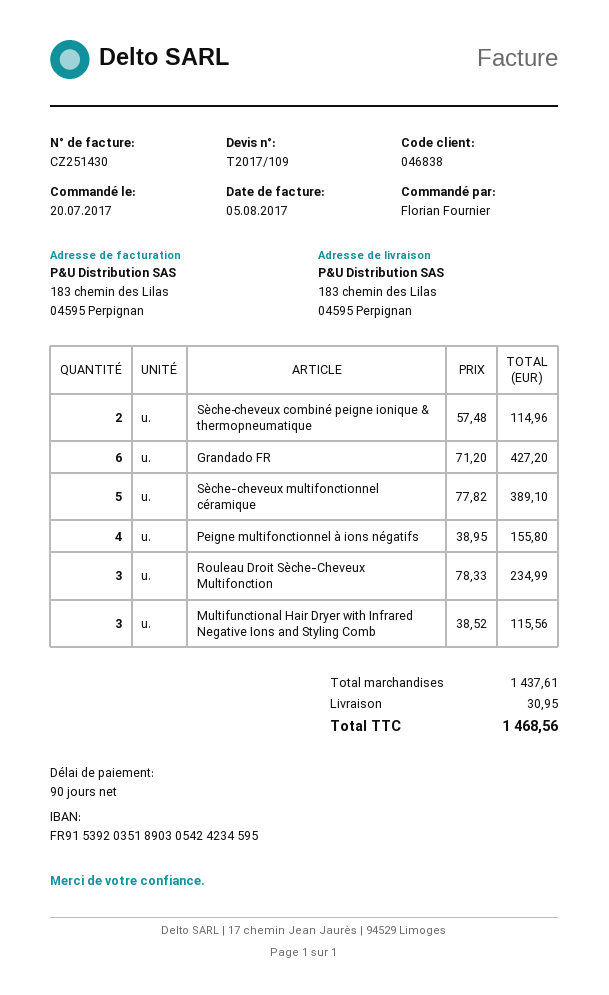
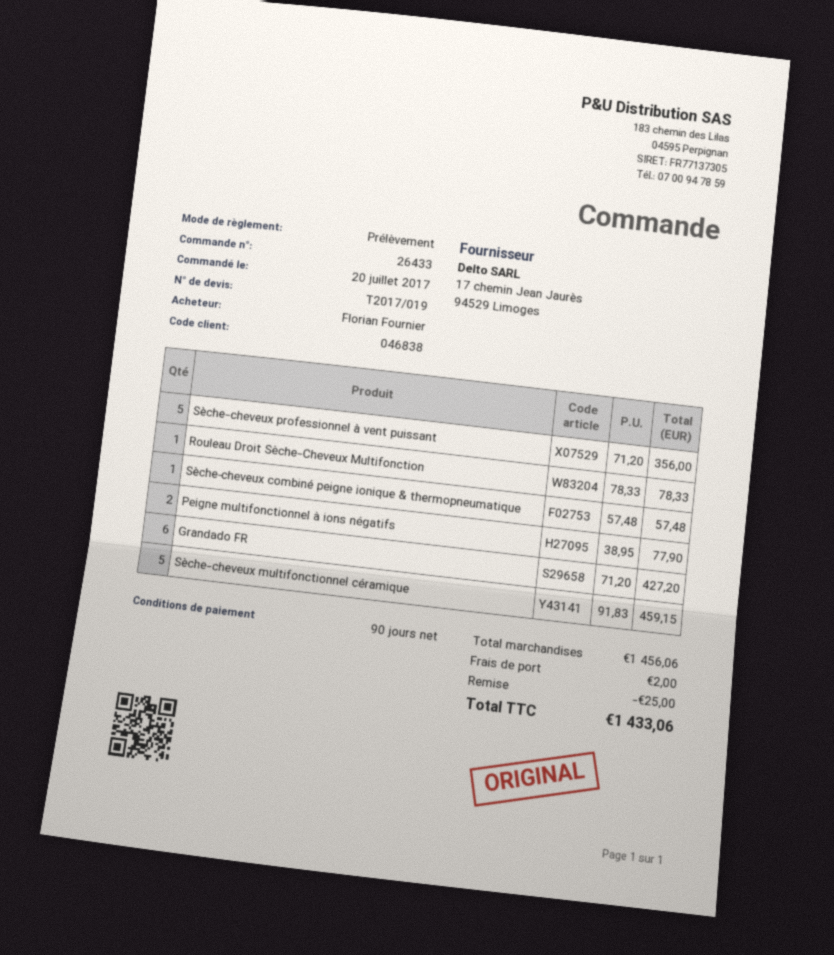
quote number: T2017/109 -> T2017/019
Sèche‑cheveux combiné peigne ionique & thermopneumatique: 2 x 57.48 = 114.96 -> 1 x 57.48 = 57.48
Sèche-cheveux multifonctionnel céramique: 5 x 77.82 = 389.10 -> 5 x 91.83 = 459.15
Peigne multifonctionnel à ions négatifs: 4 x 38.95 = 155.80 -> 2 x 38.95 = 77.90
Rouleau Droit Sèche-Cheveux Multifonction: 3 x 78.33 = 234.99 -> 1 x 78.33 = 78.33
Multifunctional Hair Dryer with Infrared Negative Ions and Styling Comb: 3 x 38.52 = 115.56 -> none
Sèche-cheveux professionnel à vent puissant: none -> 5 x 71.20 = 356.00
subtotal: 1437.61 -> 1456.06
discount: none -> 25.00
shipping: 30.95 -> 2.00
total: 1468.56 -> 1433.06

